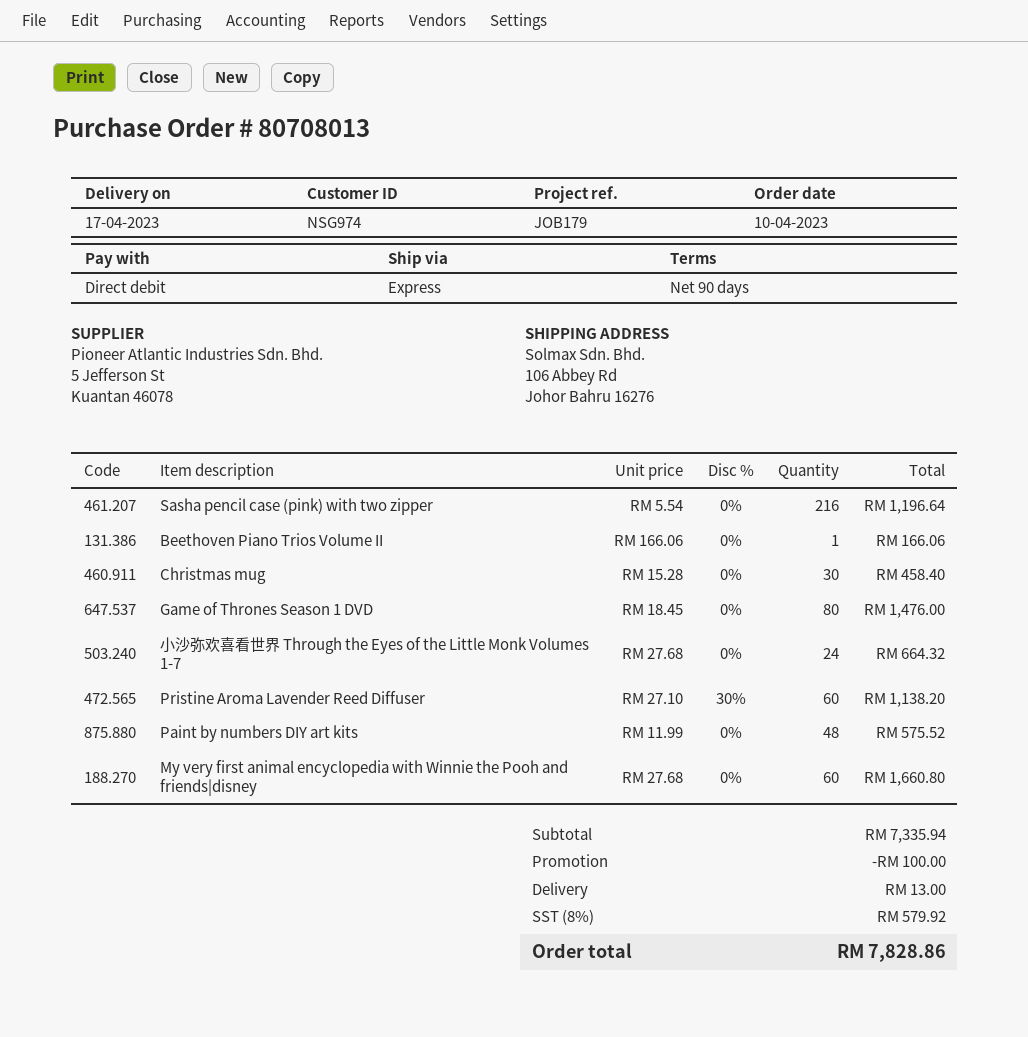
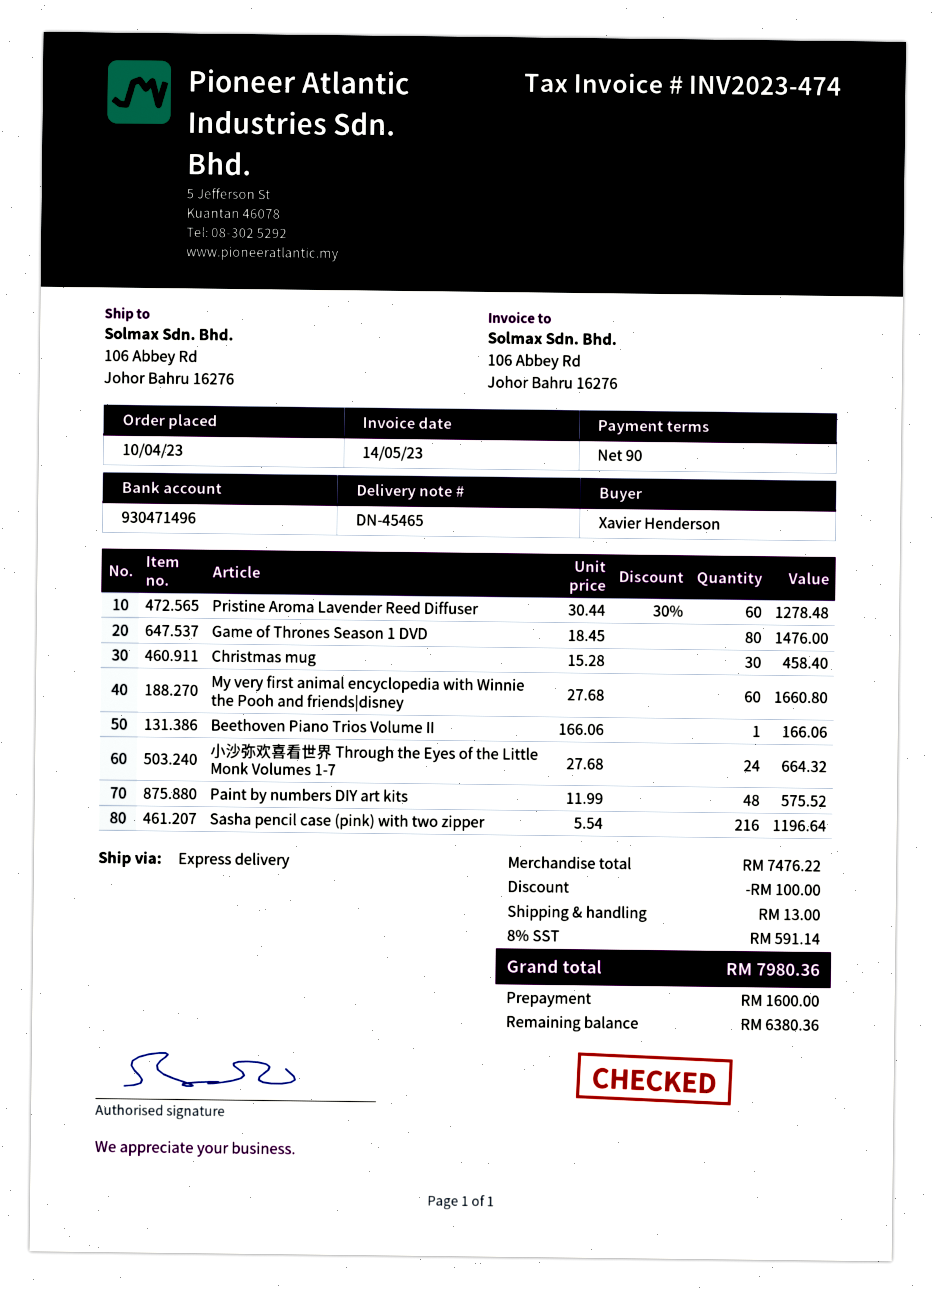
Pristine Aroma Lavender Reed Diffuser: 60 x 27.10 - 30% = 1138.20 -> 60 x 30.44 - 30% = 1278.48
subtotal: 7335.94 -> 7476.22
tax: 8% = 579.92 -> 8% = 591.14
total: 7828.86 -> 7980.36

